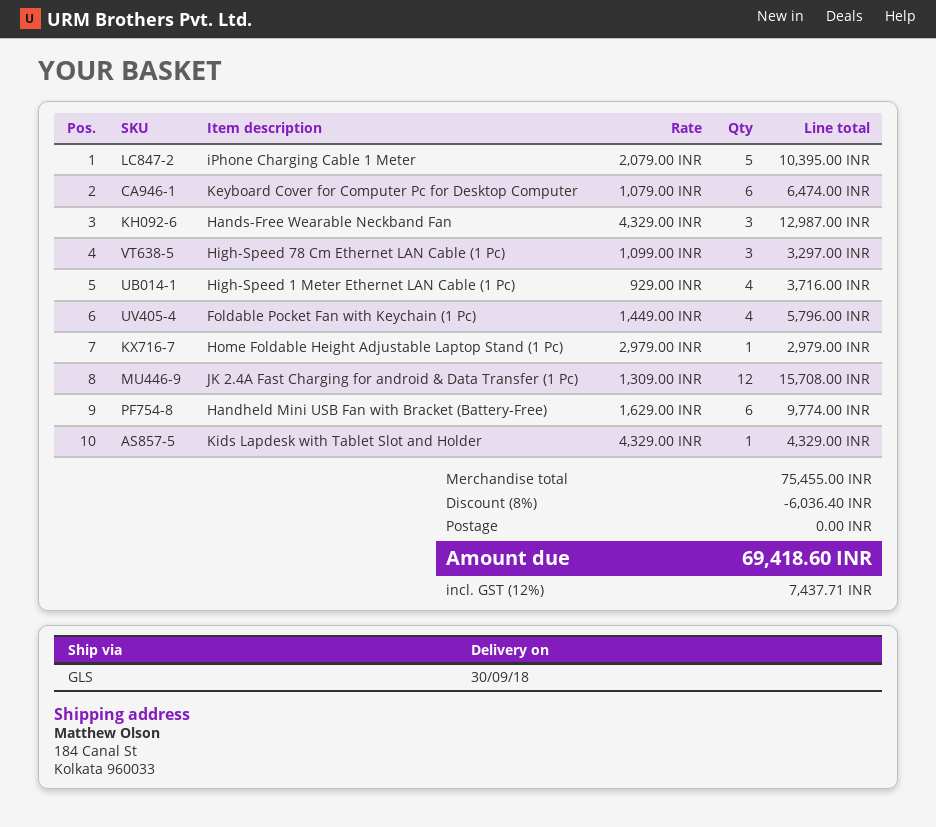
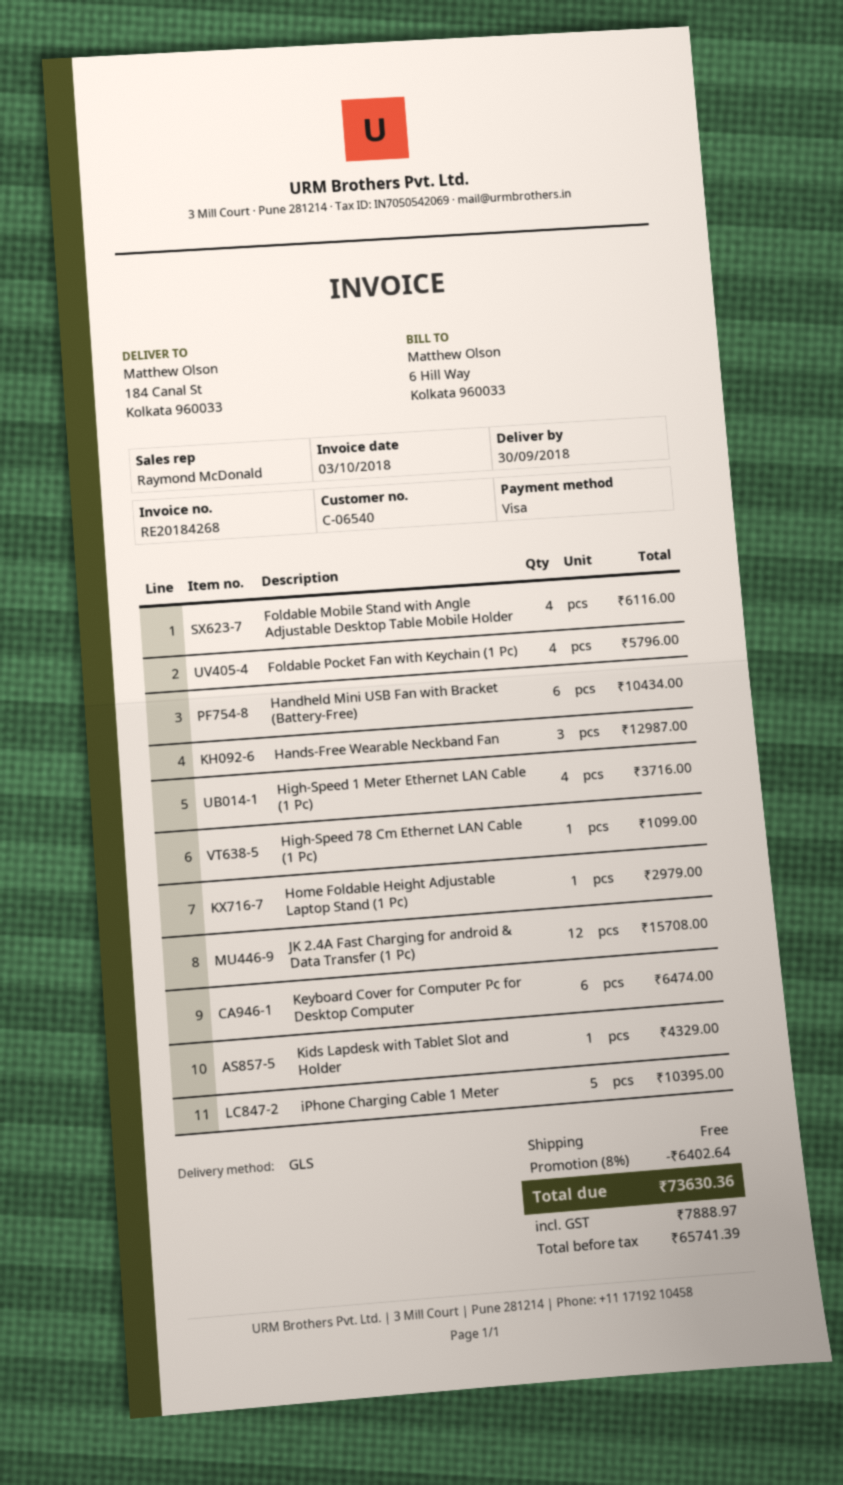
High-Speed 78 Cm Ethernet LAN Cable (1 Pc): 3 for 3297.00 -> 1 for 1099.00
Handheld Mini USB Fan with Bracket (Battery-Free): 6 for 9774.00 -> 6 for 10434.00
Foldable Mobile Stand with Angle Adjustable Desktop Table Mobile Holder: none -> 4 for 6116.00
discount: 8% = 6036.40 -> 8% = 6402.64
tax: 7437.71 -> 7888.97
total: 69418.60 -> 73630.36

